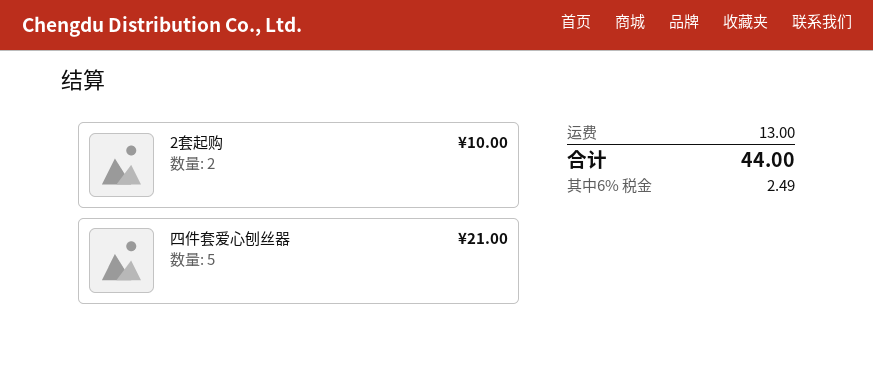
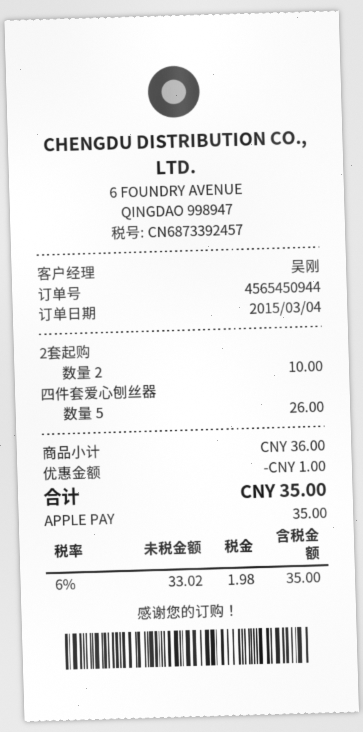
四件套爱心刨丝器: 5 for 21.00 -> 5 for 26.00
discount: none -> 1.00
shipping: 13.00 -> none
tax: 6% = 2.49 -> 6% = 1.98
total: 44.00 -> 35.00

